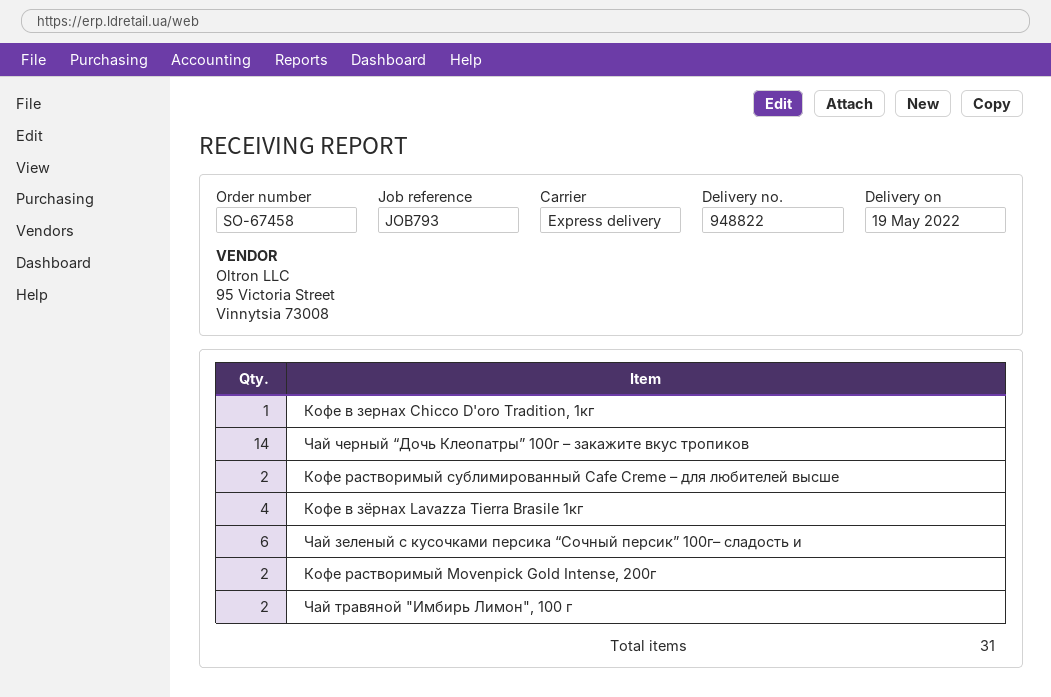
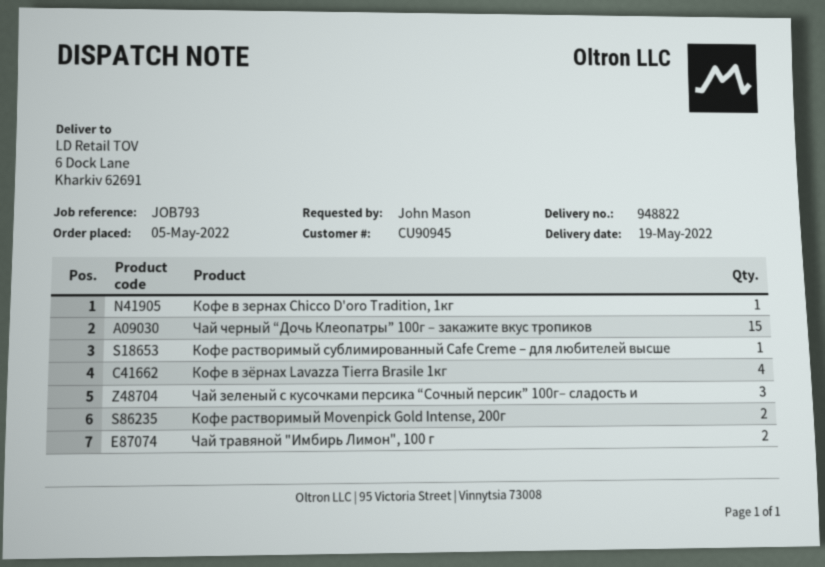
Чай черный “Дочь Клеопатры” 100г – закажите вкус тропиков: 14 -> 15
Кофе растворимый сублимированный Cafe Creme – для любителей высше: 2 -> 1
Чай зеленый с кусочками персика “Сочный персик” 100г– сладость и: 6 -> 3

